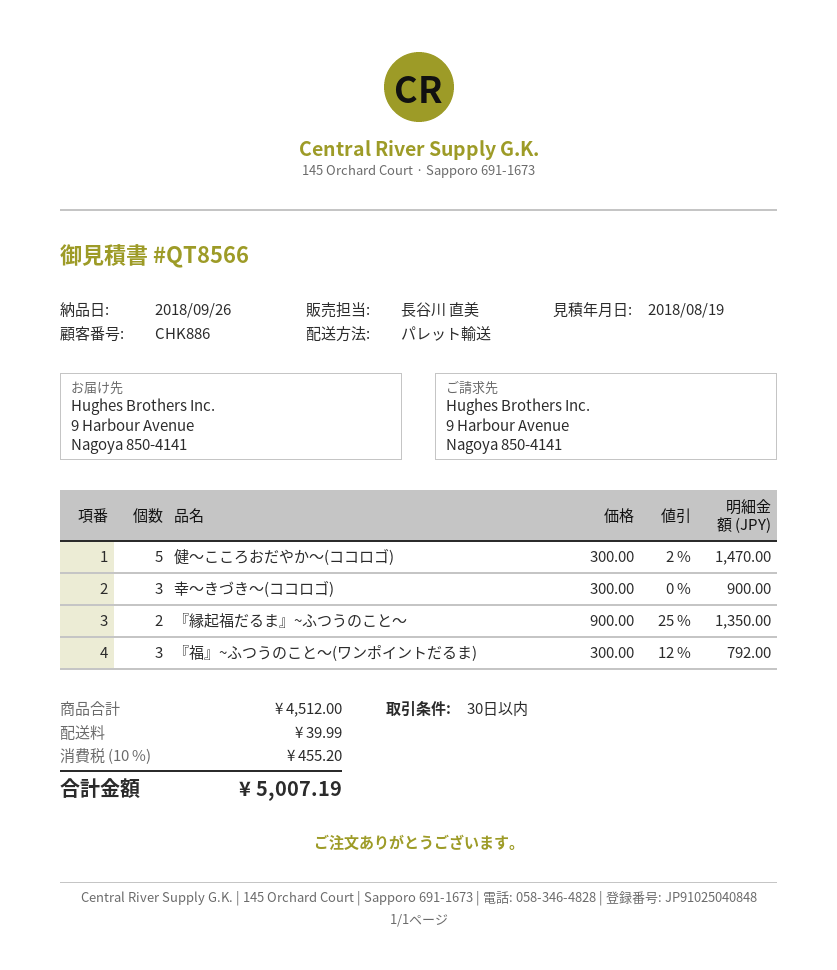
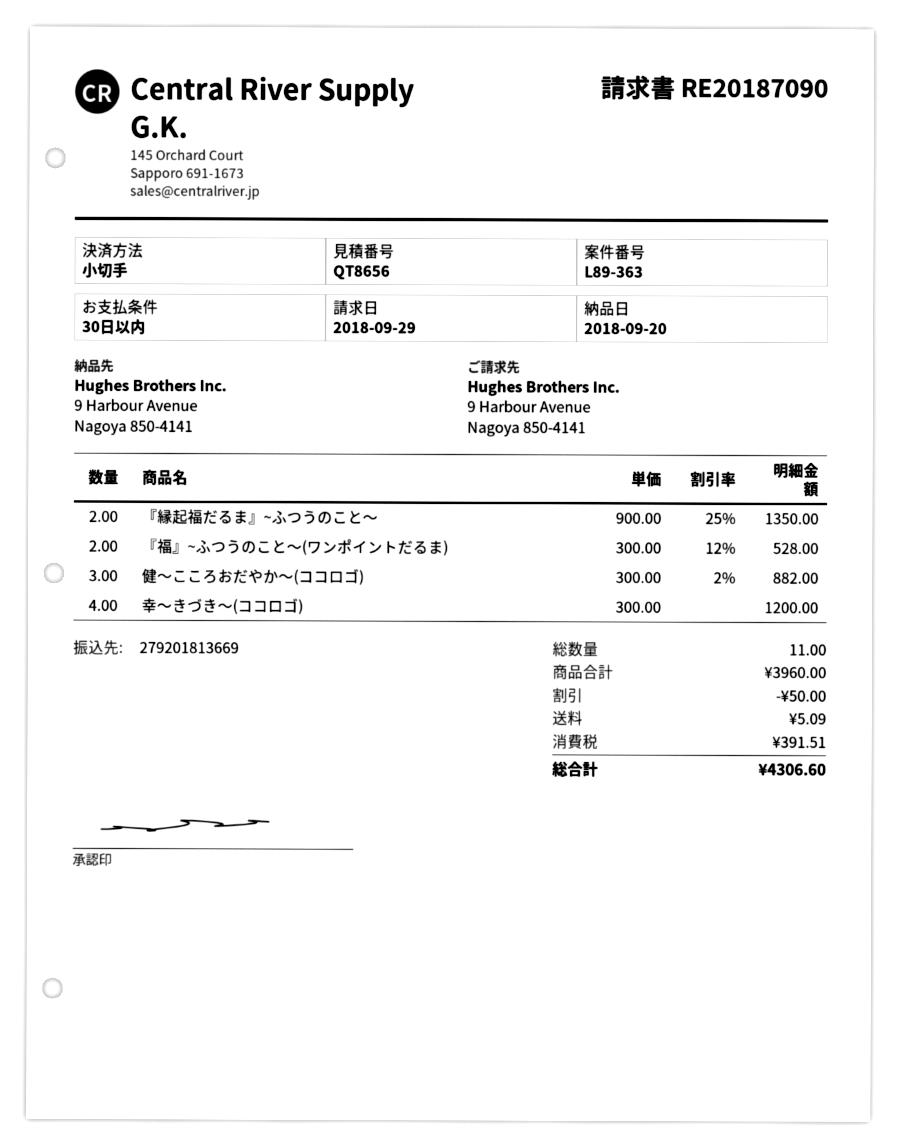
quote number: QT8566 -> QT8656
delivery date: 2018-09-26 -> 2018-09-20
健〜こころおだやか〜(ココロゴ): 5 x 300.00 - 2% = 1470.00 -> 3 x 300.00 - 2% = 882.00
幸〜きづき〜(ココロゴ): 3 x 300.00 = 900.00 -> 4 x 300.00 = 1200.00
『福』~ふつうのこと〜(ワンポイントだるま): 3 x 300.00 - 12% = 792.00 -> 2 x 300.00 - 12% = 528.00
subtotal: 4512.00 -> 3960.00
discount: none -> 50.00
shipping: 39.99 -> 5.09
tax: 455.20 -> 391.51
total: 5007.19 -> 4306.60

